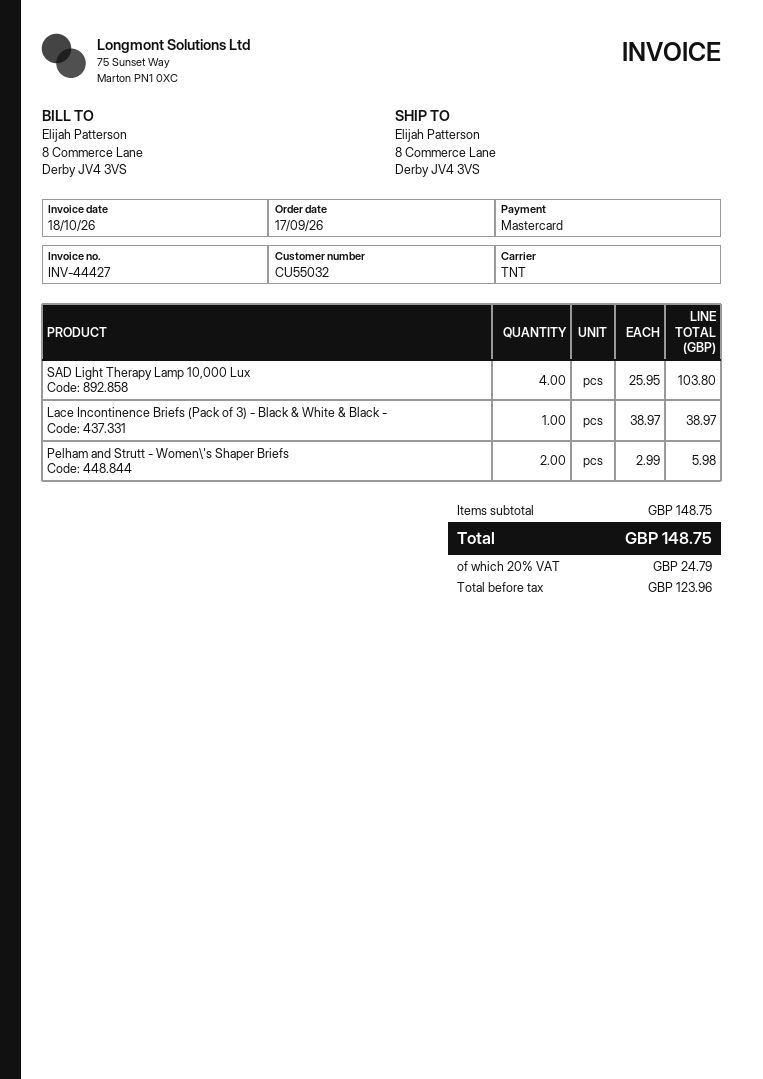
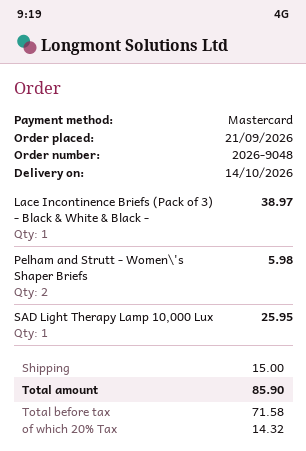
order date: 2026-09-17 -> 2026-09-21
SAD Light Therapy Lamp 10,000 Lux: 4 for 103.80 -> 1 for 25.95
shipping: none -> 15.00
net: 123.96 -> 71.58
tax: 20% = 24.79 -> 20% = 14.32
total: 148.75 -> 85.90

